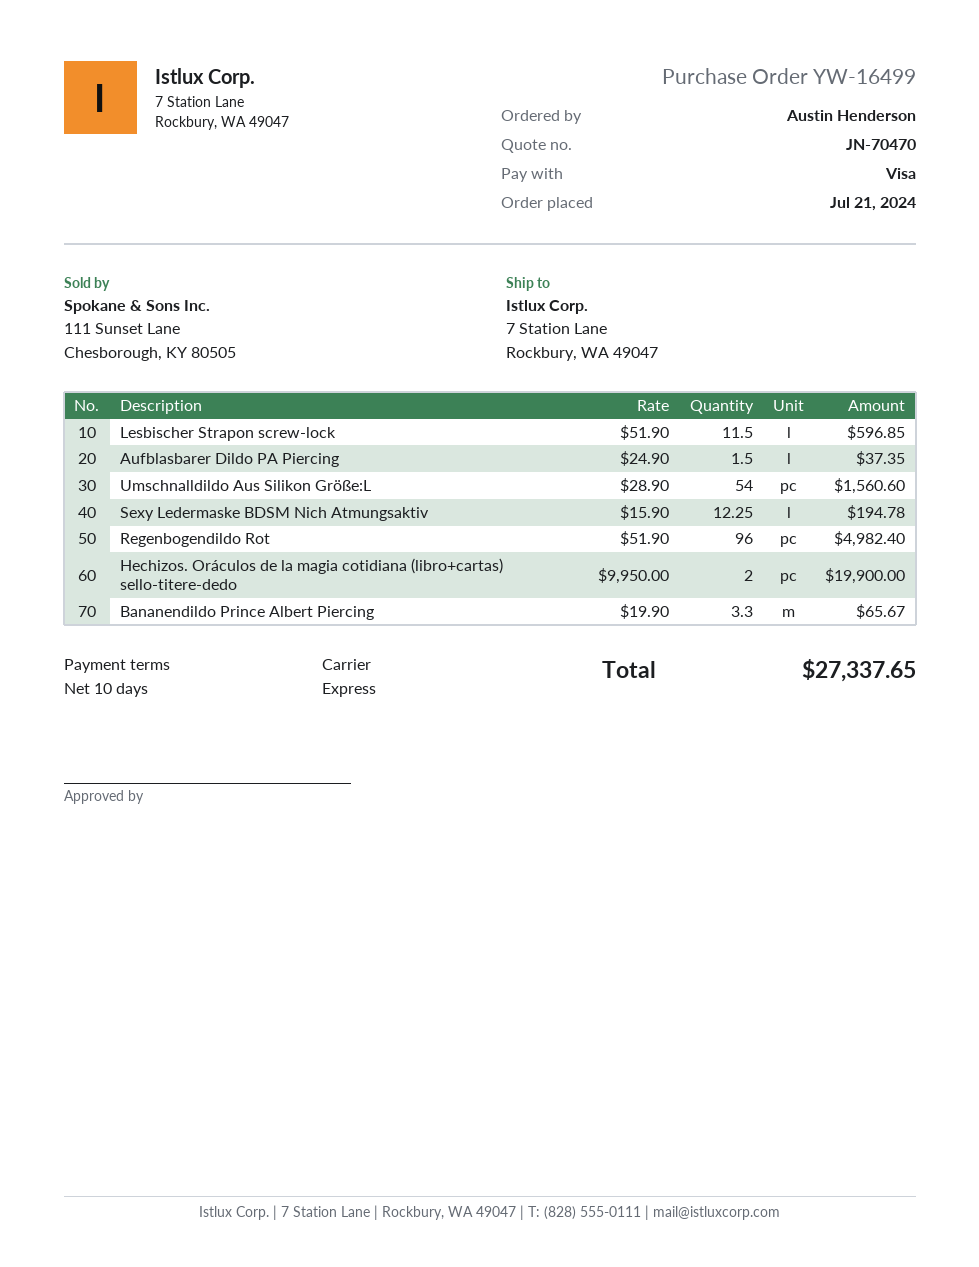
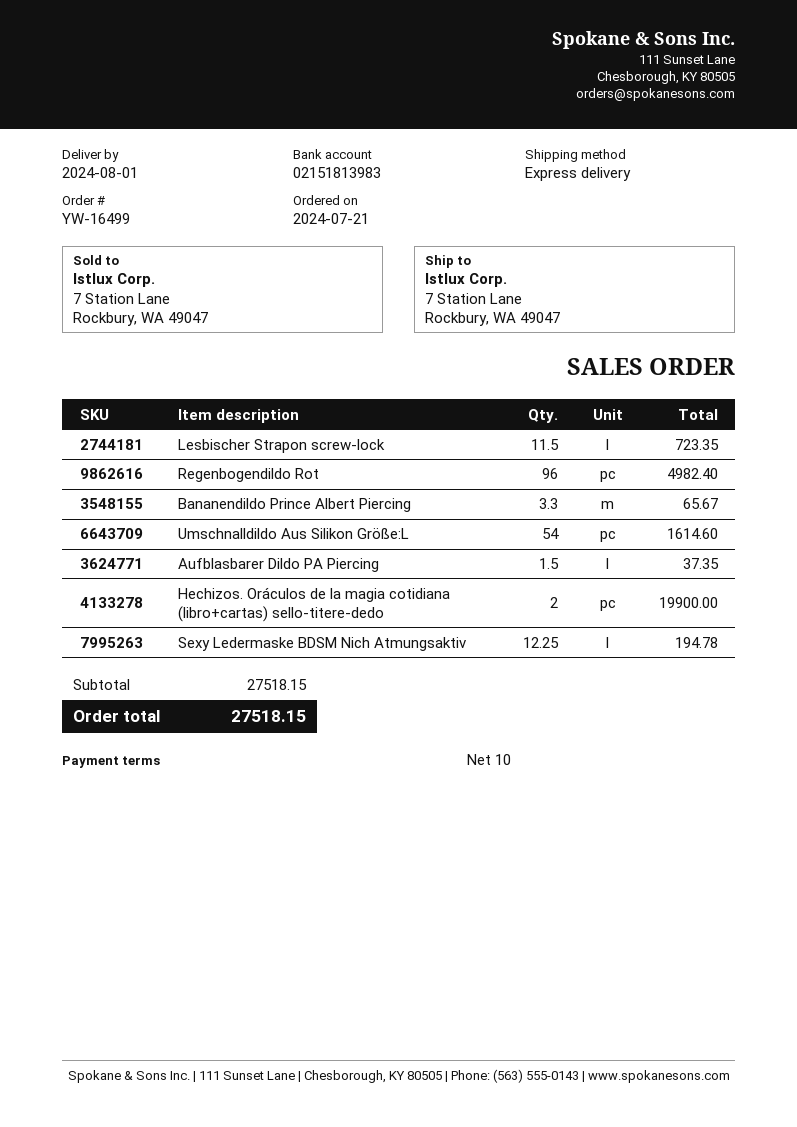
Lesbischer Strapon screw-lock: 11.5 for 596.85 -> 11.5 for 723.35
Umschnalldildo Aus Silikon Größe:L: 54 for 1560.60 -> 54 for 1614.60
total: 27337.65 -> 27518.15

